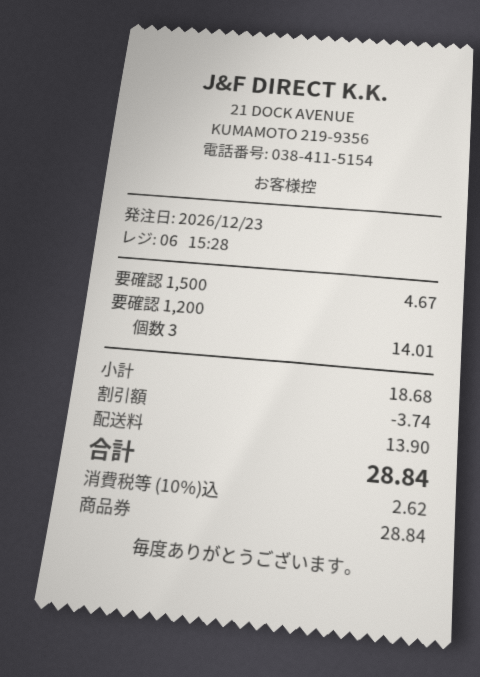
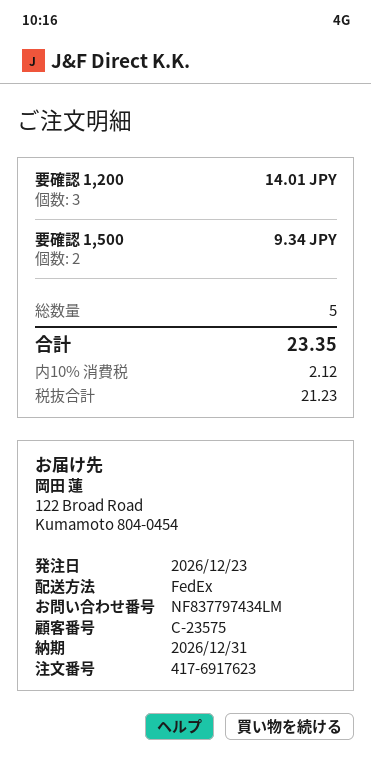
要確認 1,500: 1 for 4.67 -> 2 for 9.34
discount: 3.74 -> none
shipping: 13.90 -> none
tax: 10% = 2.62 -> 10% = 2.12
total: 28.84 -> 23.35

